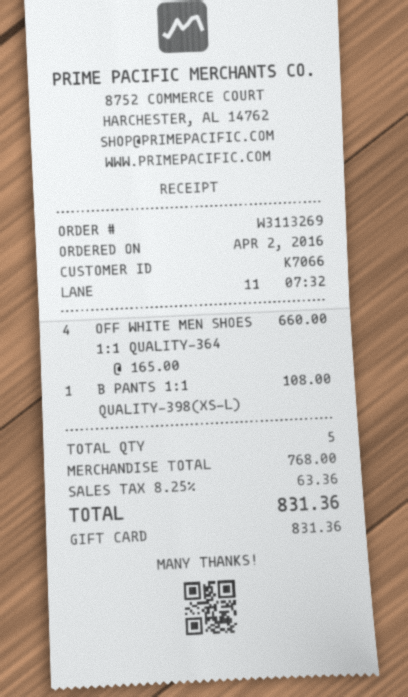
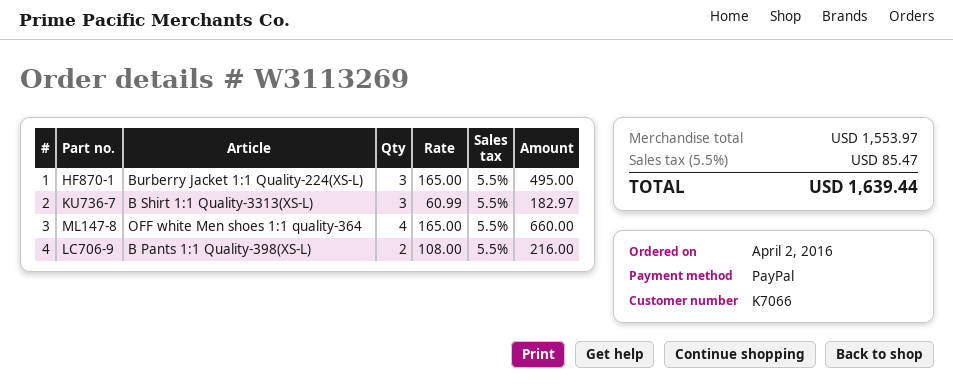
payment method: gift card -> PayPal
B PANTS 1:1 QUALITY-398(XS-L): 1 x 108.00 = 108.00 -> 2 x 108.00 = 216.00
Burberry Jacket 1:1 Quality-224(XS-L): none -> 3 x 165.00 = 495.00
B Shirt 1:1 Quality-3313(XS-L): none -> 3 x 60.99 = 182.97
subtotal: 768.00 -> 1553.97
tax: 8.25% = 63.36 -> 5.5% = 85.47
total: 831.36 -> 1639.44

